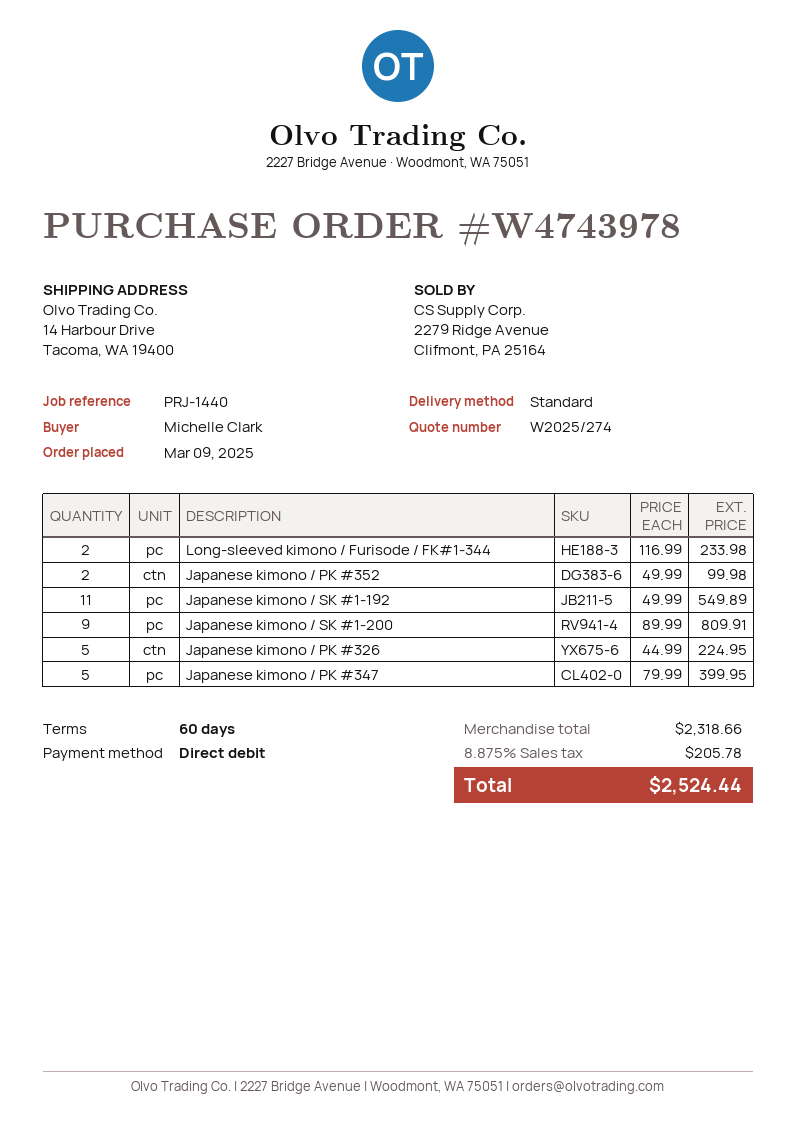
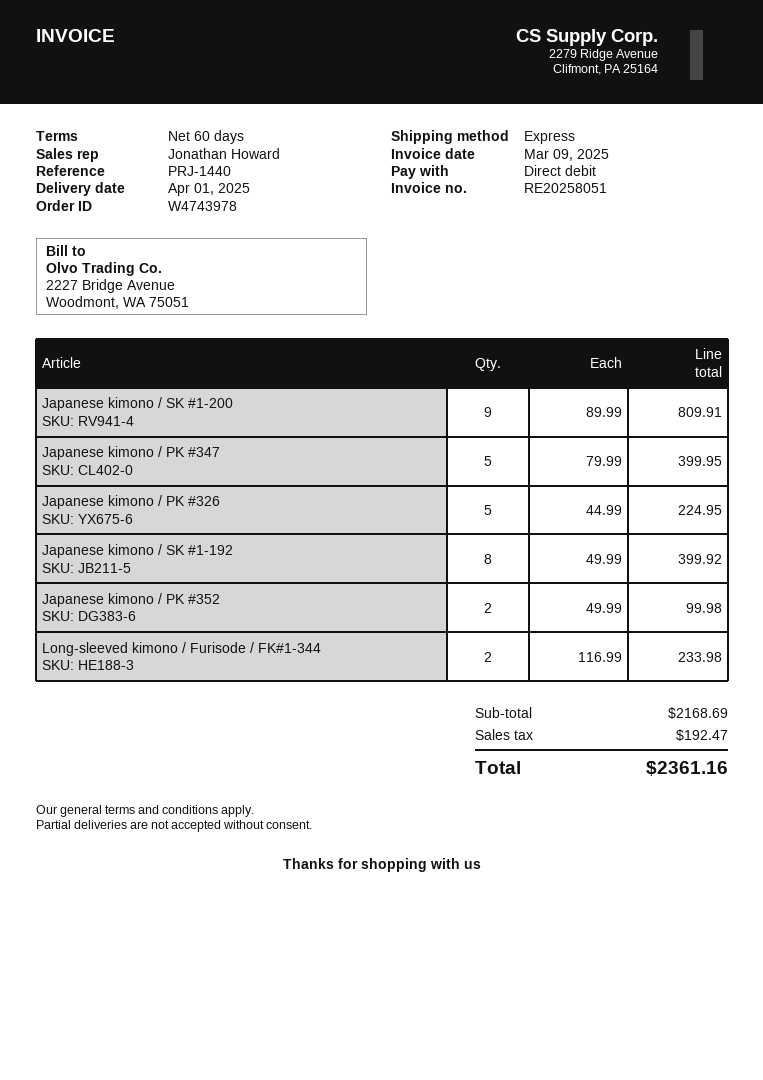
shipping method: standard -> express
Japanese kimono / SK #1-192: 11 x 49.99 = 549.89 -> 8 x 49.99 = 399.92
subtotal: 2318.66 -> 2168.69
tax: 205.78 -> 192.47
total: 2524.44 -> 2361.16

